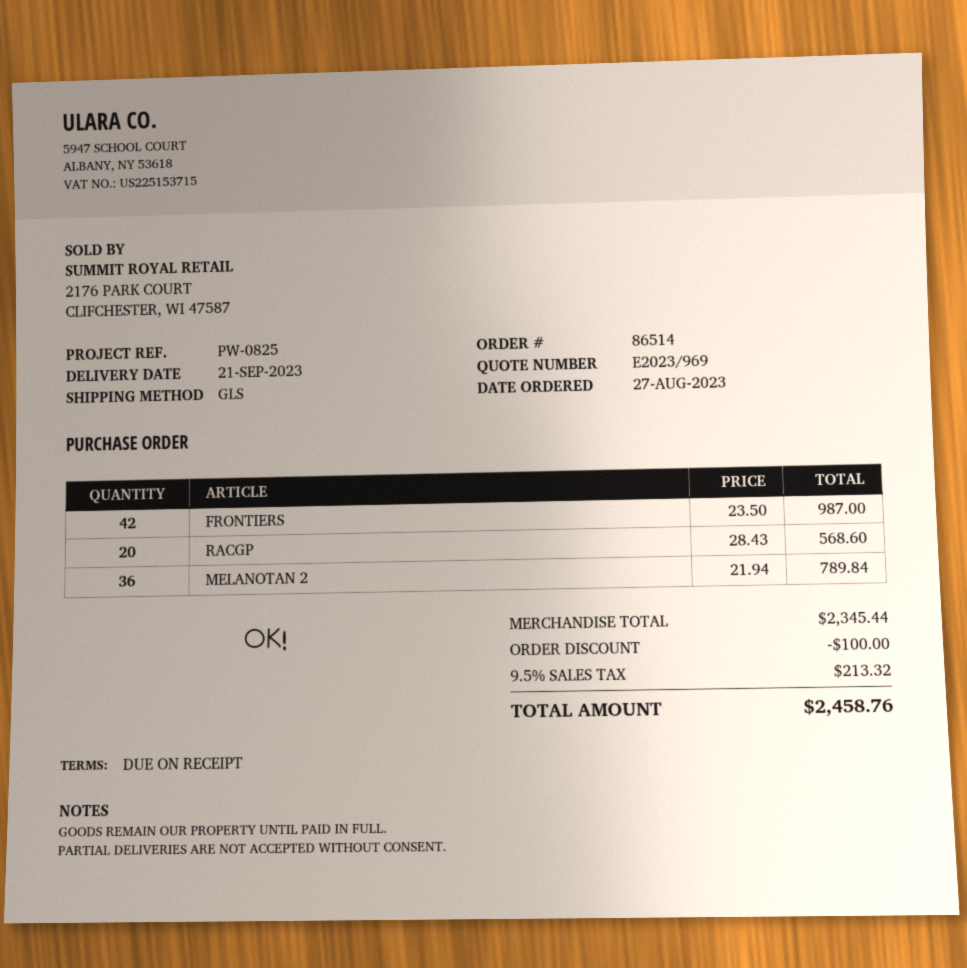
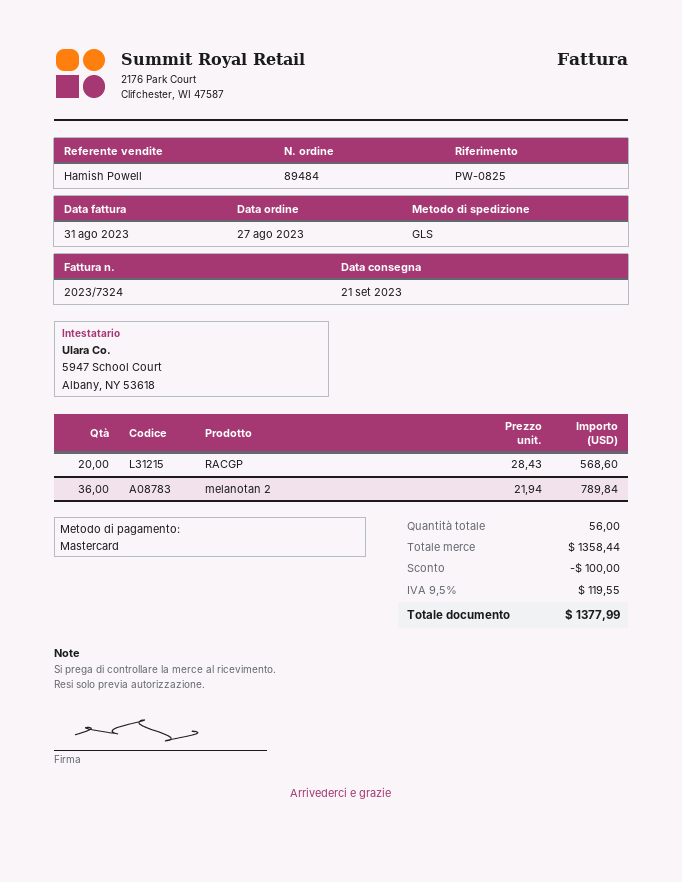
order number: 86514 -> 89484
FRONTIERS: 42 x 23.50 = 987.00 -> none
subtotal: 2345.44 -> 1358.44
tax: 9.5% = 213.32 -> 9.5% = 119.55
total: 2458.76 -> 1377.99

